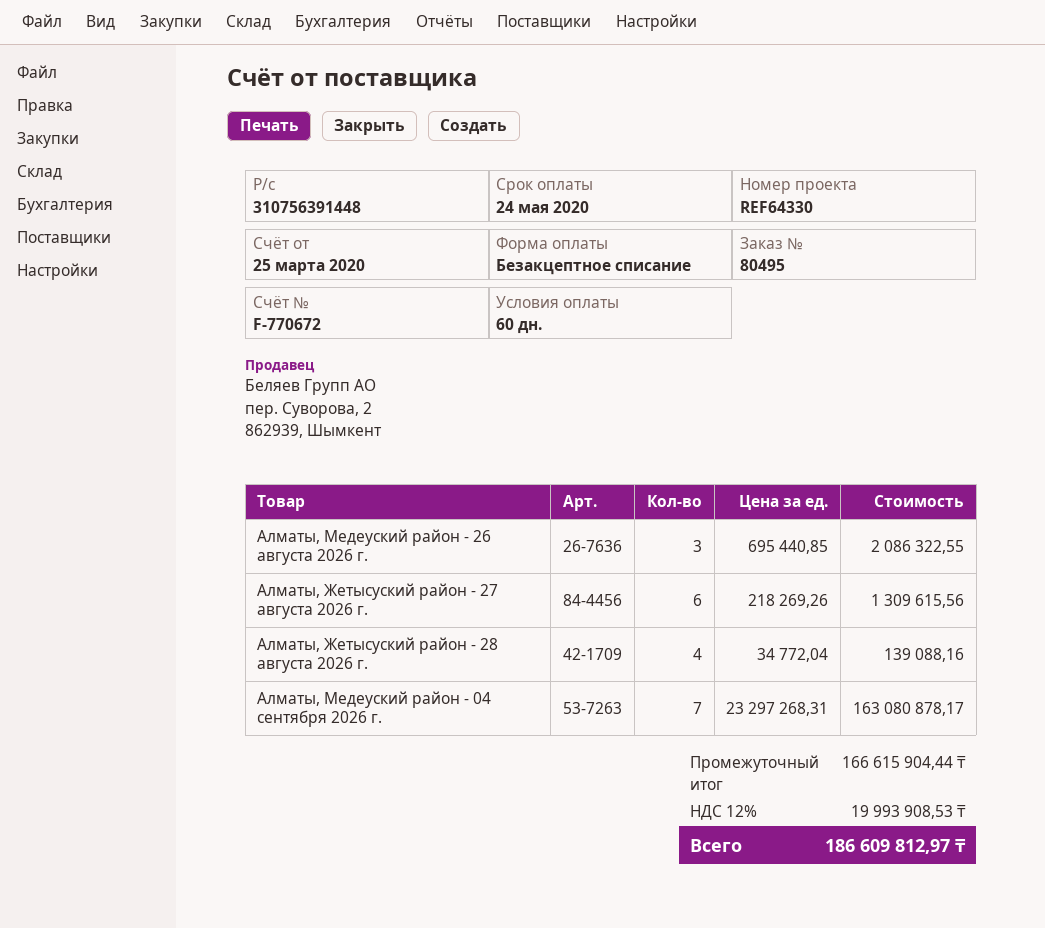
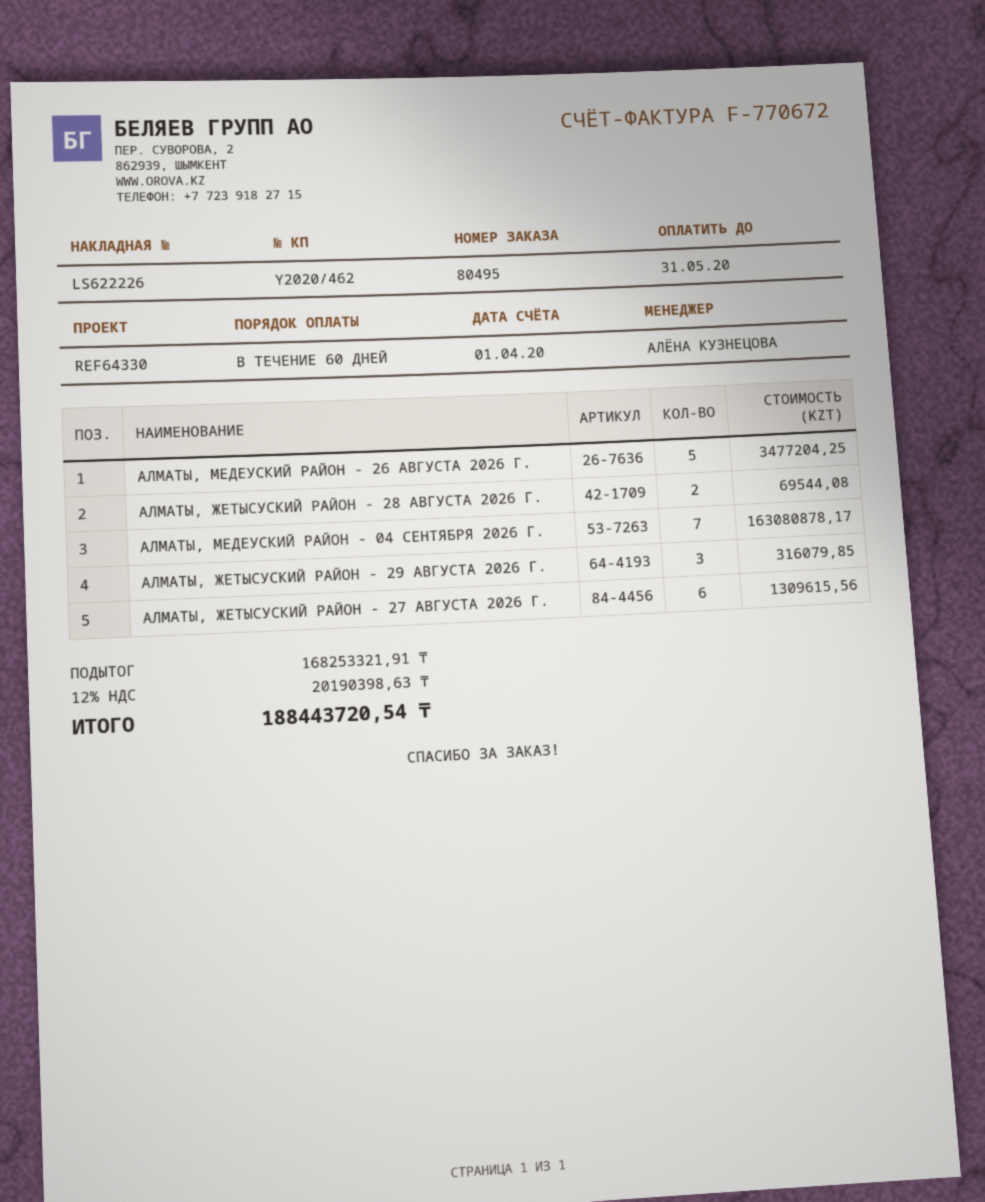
invoice date: 2020-03-25 -> 2020-04-01
due date: 2020-05-24 -> 2020-05-31
Алматы, Медеуский район - 26 августа 2026 г.: 3 for 2086322.55 -> 5 for 3477204.25
Алматы, Жетысуский район - 28 августа 2026 г.: 4 for 139088.16 -> 2 for 69544.08
АЛМАТЫ, ЖЕТЫСУСКИЙ РАЙОН - 29 АВГУСТА 2026 Г.: none -> 3 for 316079.85
subtotal: 166615904.44 -> 168253321.91
tax: 12% = 19993908.53 -> 12% = 20190398.63
total: 186609812.97 -> 188443720.54

